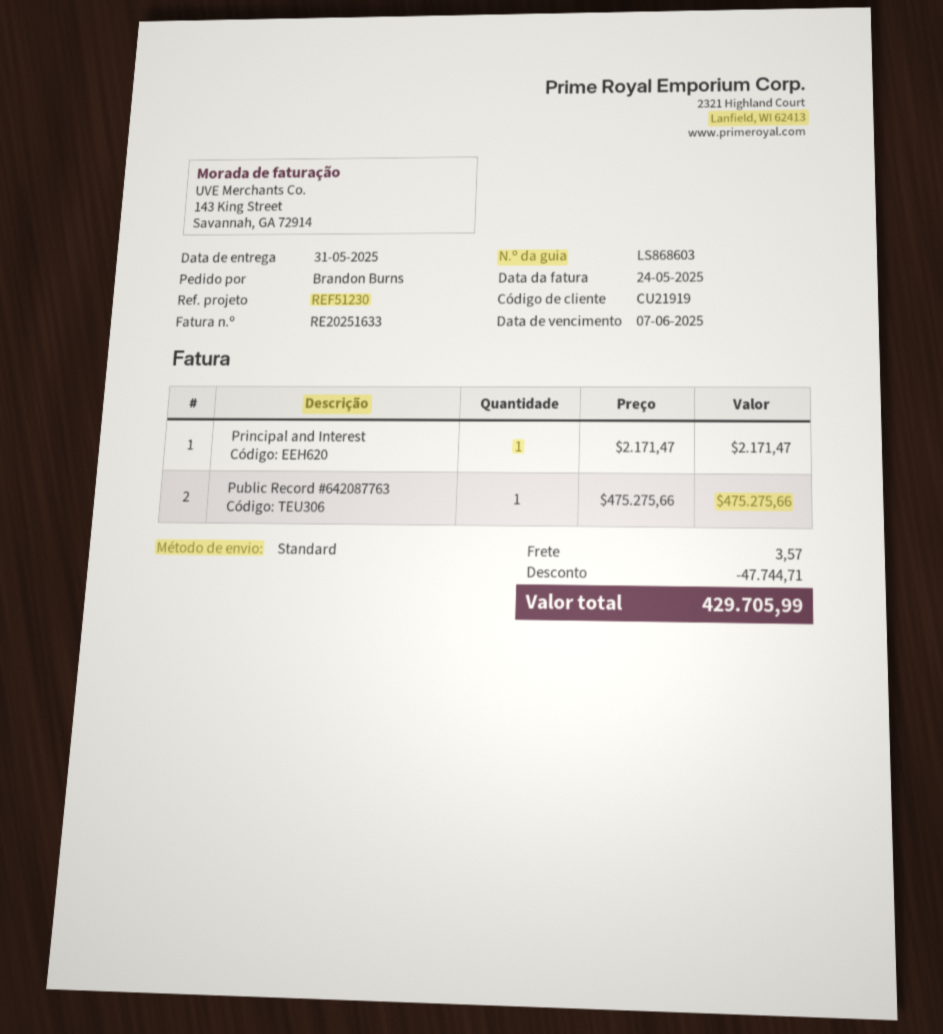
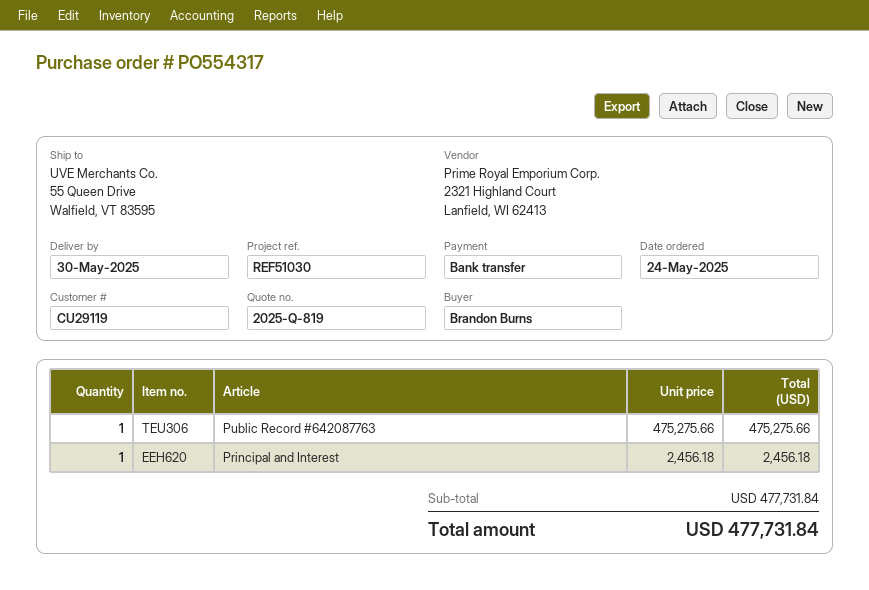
delivery date: 2025-05-31 -> 2025-05-30
customer number: CU21919 -> CU29119
reference: REF51230 -> REF51030
Principal and Interest: 1 x 2171.47 = 2171.47 -> 1 x 2456.18 = 2456.18
discount: 47744.71 -> none
shipping: 3.57 -> none
total: 429705.99 -> 477731.84

